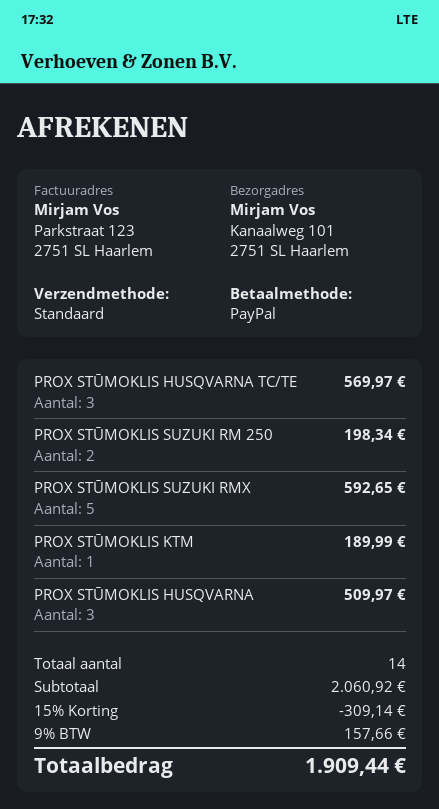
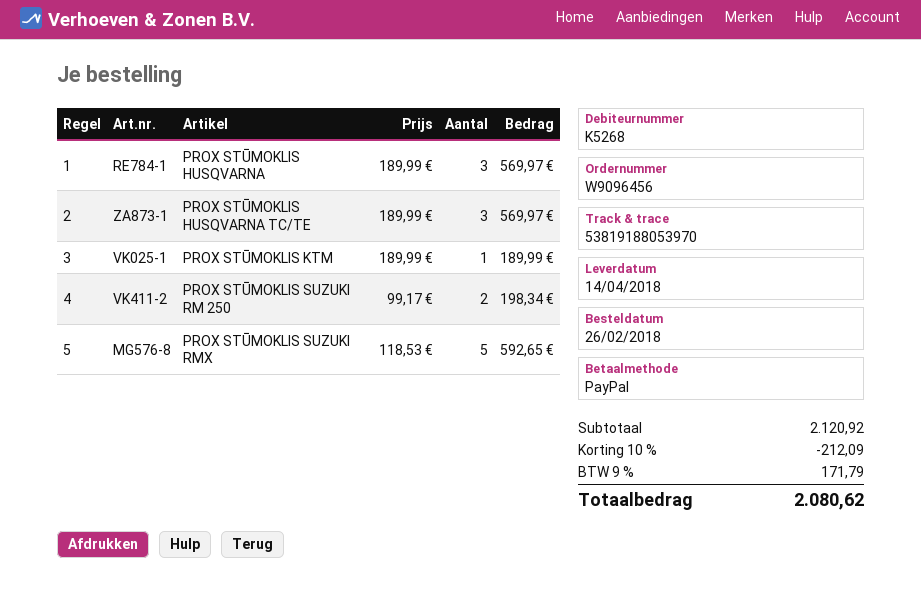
PROX STŪMOKLIS HUSQVARNA: 3 for 509.97 -> 3 for 569.97
subtotal: 2060.92 -> 2120.92
discount: 15% = 309.14 -> 10% = 212.09
tax: 9% = 157.66 -> 9% = 171.79
total: 1909.44 -> 2080.62

